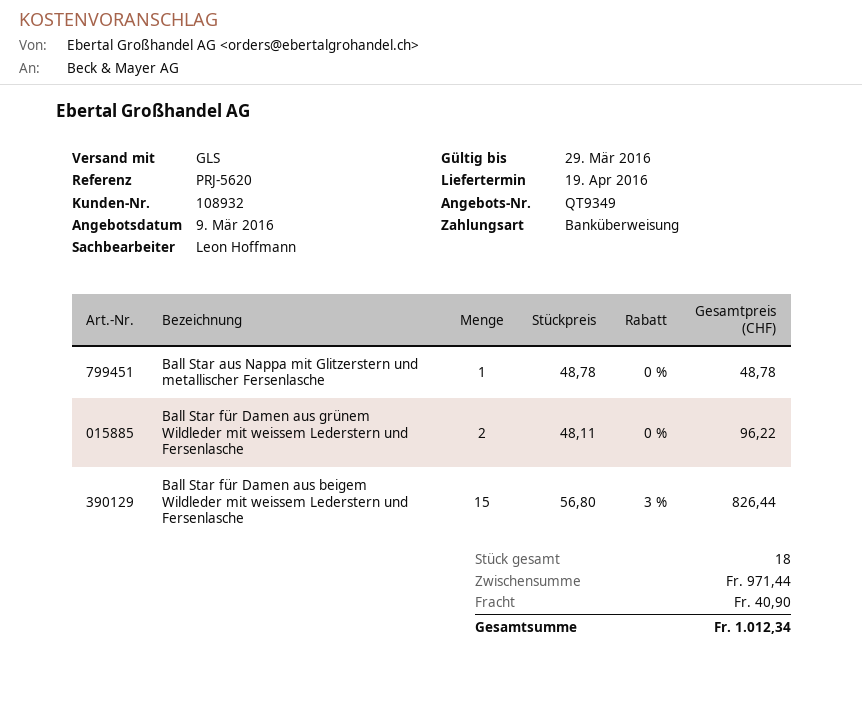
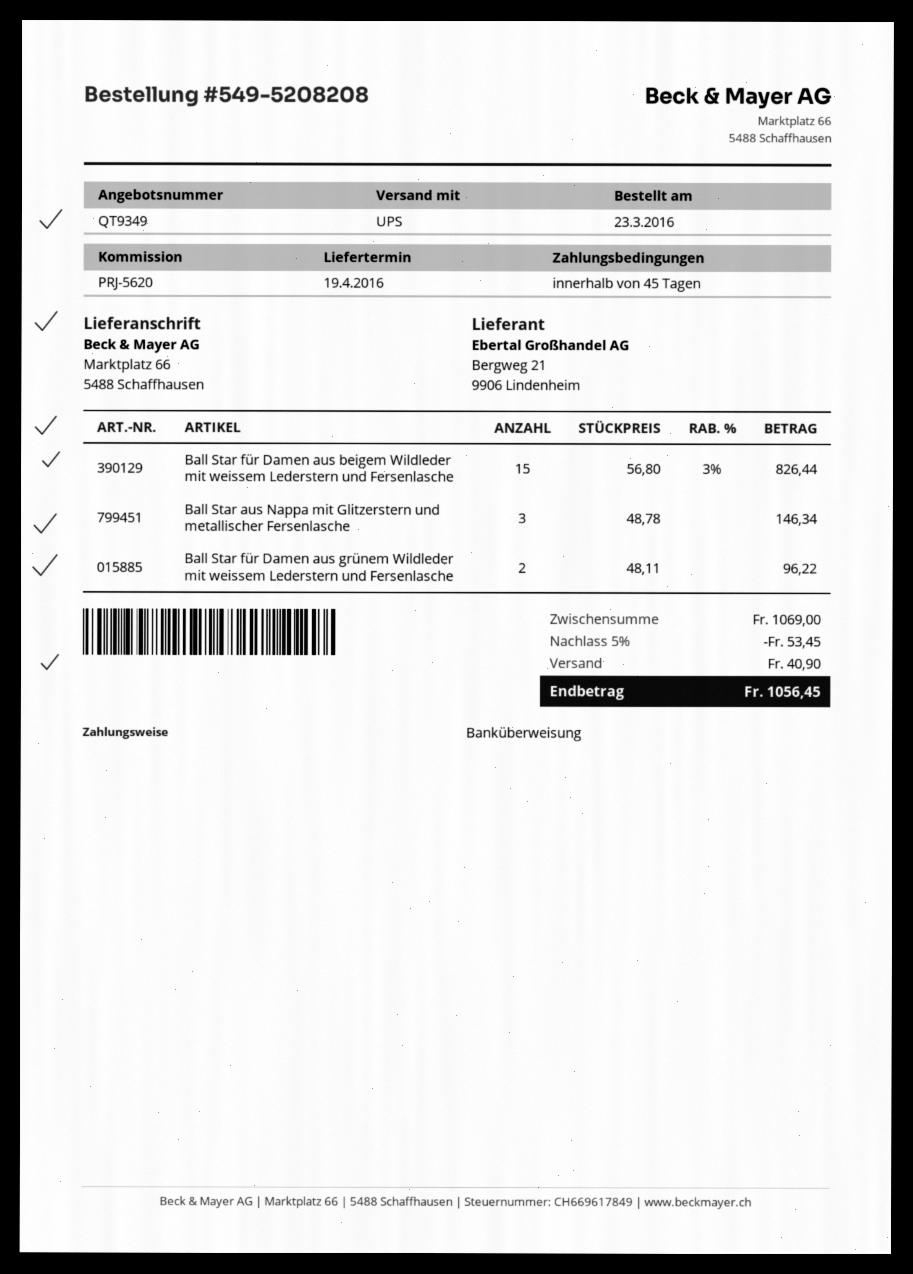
shipping method: GLS -> UPS
Ball Star aus Nappa mit Glitzerstern und metallischer Fersenlasche: 1 x 48.78 = 48.78 -> 3 x 48.78 = 146.34
subtotal: 971.44 -> 1069.00
discount: none -> 5% = 53.45
total: 1012.34 -> 1056.45

